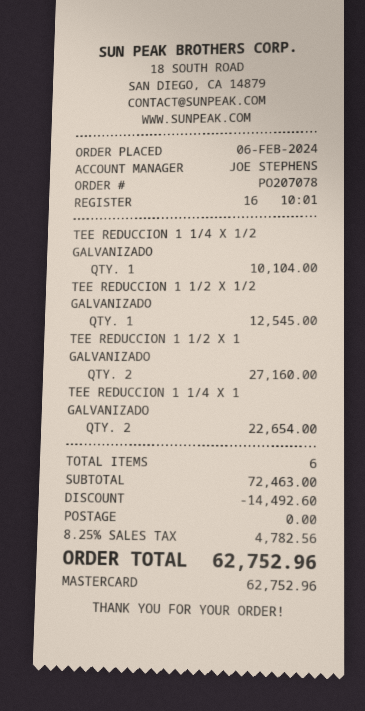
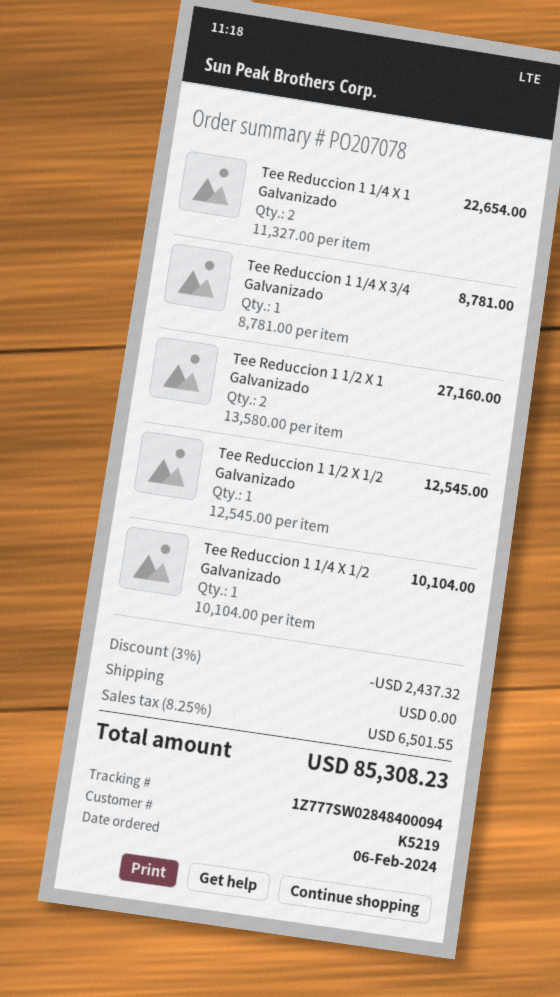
Tee Reduccion 1 1/4 X 3/4 Galvanizado: none -> 1 for 8781.00
discount: 14492.60 -> 2437.32
tax: 8.25% = 4782.56 -> 8.25% = 6501.55
total: 62752.96 -> 85308.23

